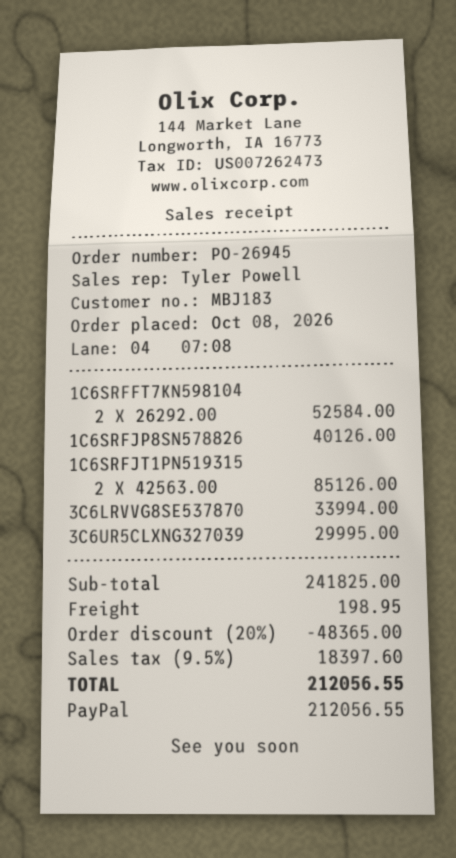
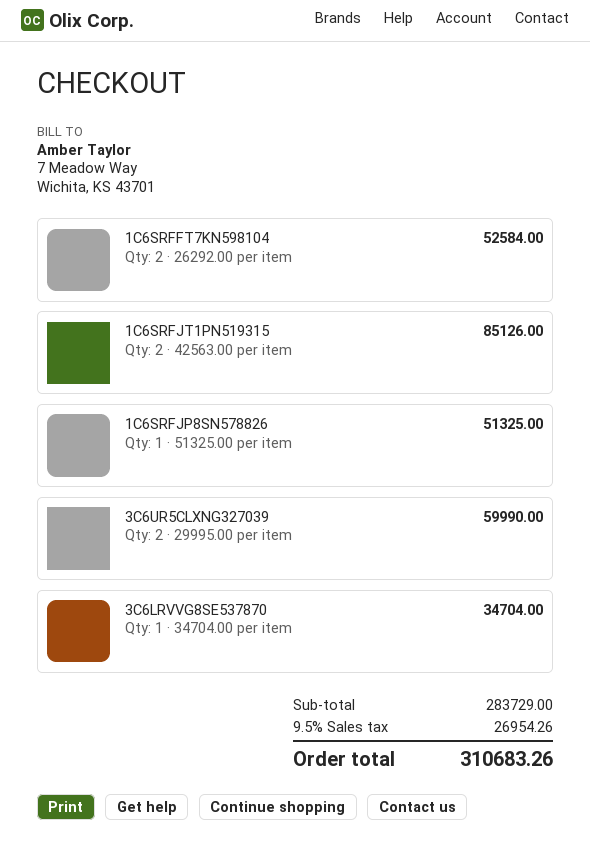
1C6SRFJP8SN578826: 1 x 40126.00 = 40126.00 -> 1 x 51325.00 = 51325.00
3C6LRVVG8SE537870: 1 x 33994.00 = 33994.00 -> 1 x 34704.00 = 34704.00
3C6UR5CLXNG327039: 1 x 29995.00 = 29995.00 -> 2 x 29995.00 = 59990.00
subtotal: 241825.00 -> 283729.00
discount: 20% = 48365.00 -> none
shipping: 198.95 -> none
tax: 9.5% = 18397.60 -> 9.5% = 26954.26
total: 212056.55 -> 310683.26

